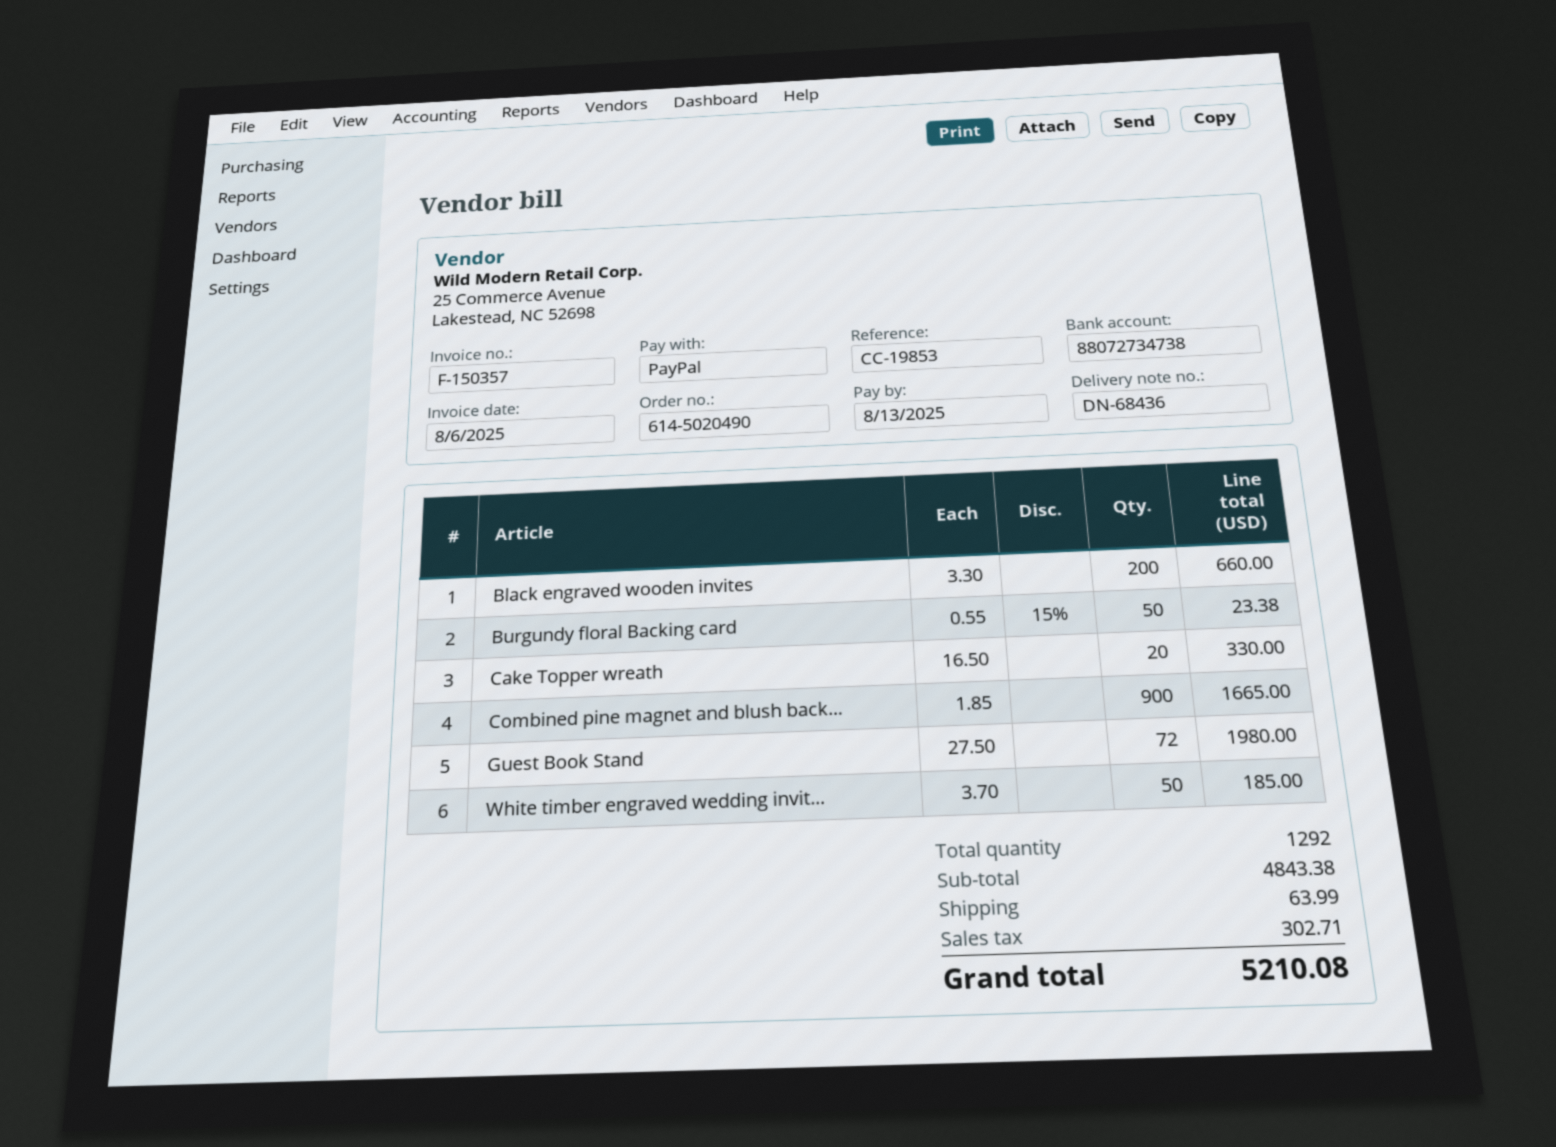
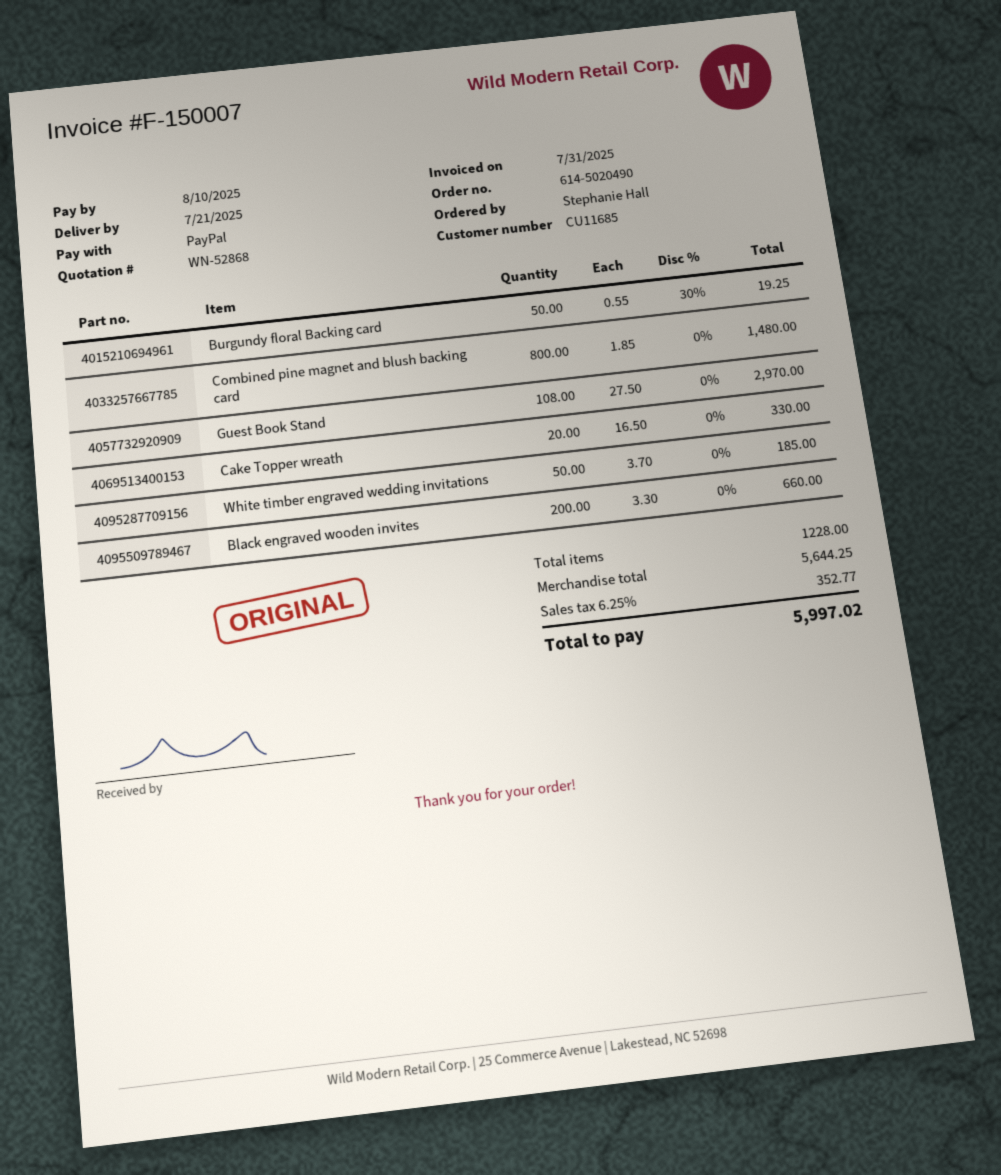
invoice number: F-150357 -> F-150007
invoice date: 2025-08-06 -> 2025-07-31
due date: 2025-08-13 -> 2025-08-10
Burgundy floral Backing card: 50 x 0.55 - 15% = 23.38 -> 50 x 0.55 - 30% = 19.25
Combined pine magnet and blush back...: 900 x 1.85 = 1665.00 -> 800 x 1.85 = 1480.00
Guest Book Stand: 72 x 27.50 = 1980.00 -> 108 x 27.50 = 2970.00
total quantity: 1292 -> 1228
subtotal: 4843.38 -> 5644.25
shipping: 63.99 -> none
tax: 302.71 -> 352.77
total: 5210.08 -> 5997.02

